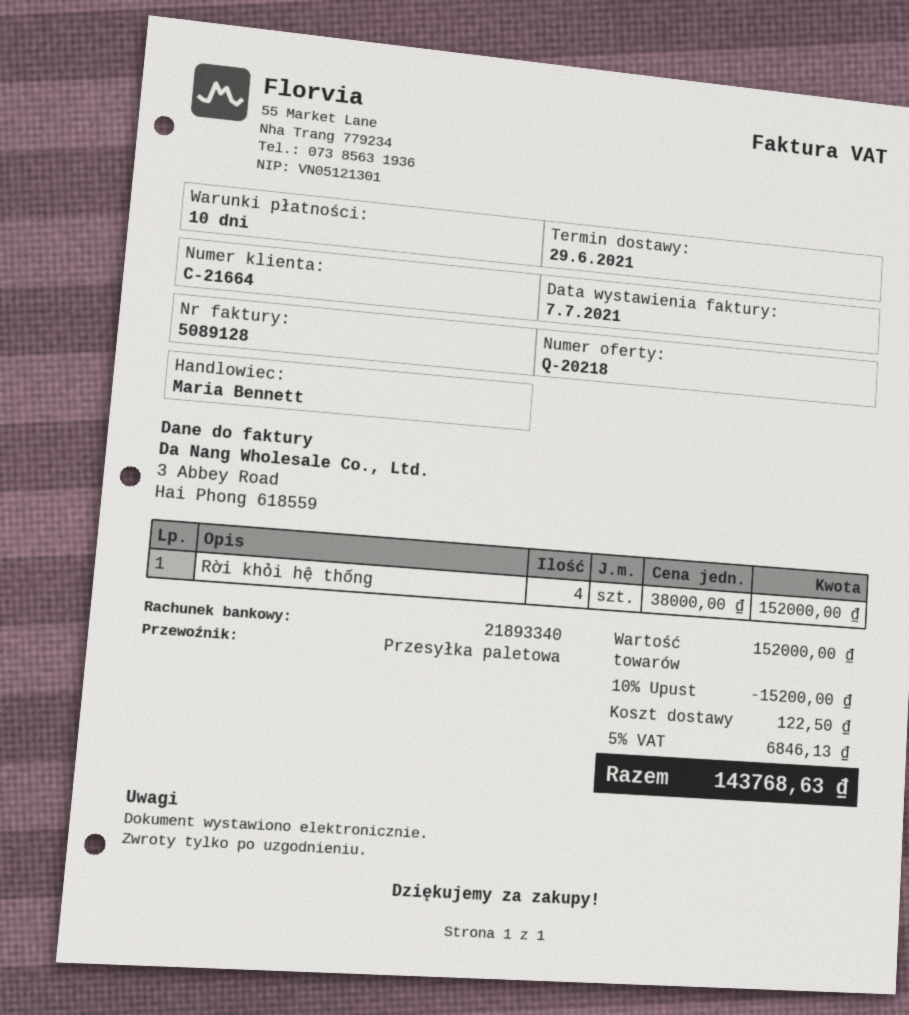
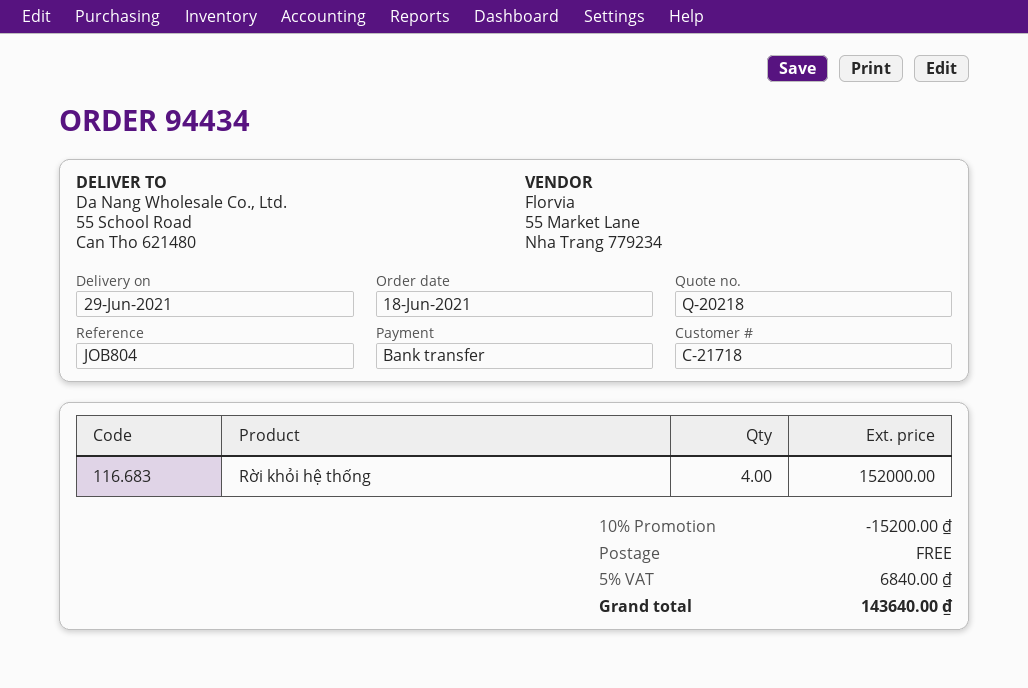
customer number: C-21664 -> C-21718
shipping: 122.50 -> 0.00
tax: 5% = 6846.13 -> 5% = 6840.00
total: 143768.63 -> 143640.00

